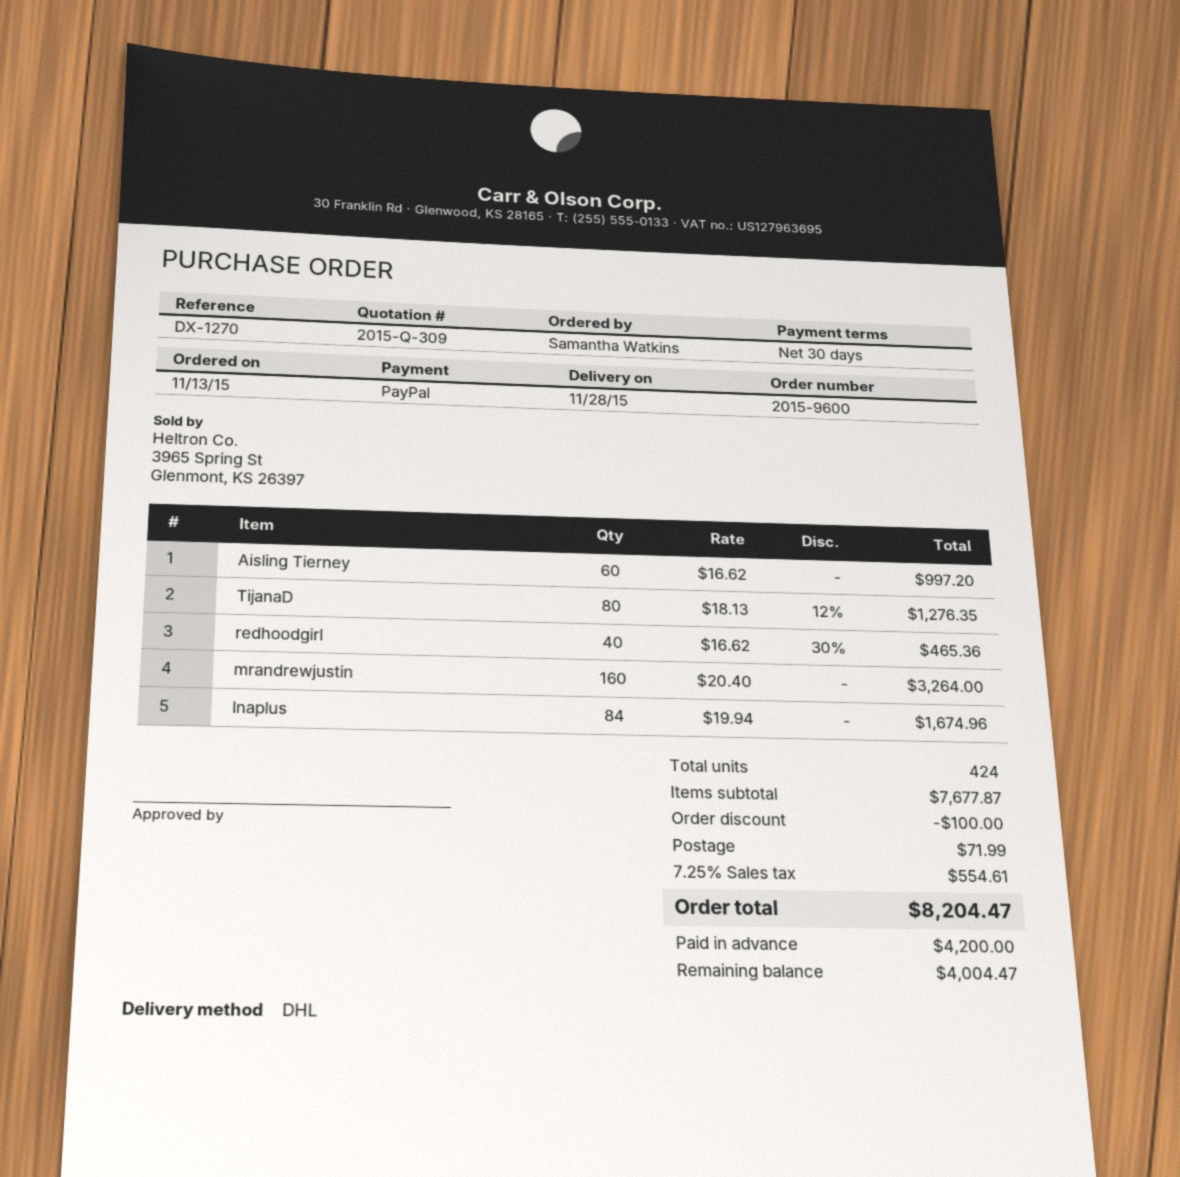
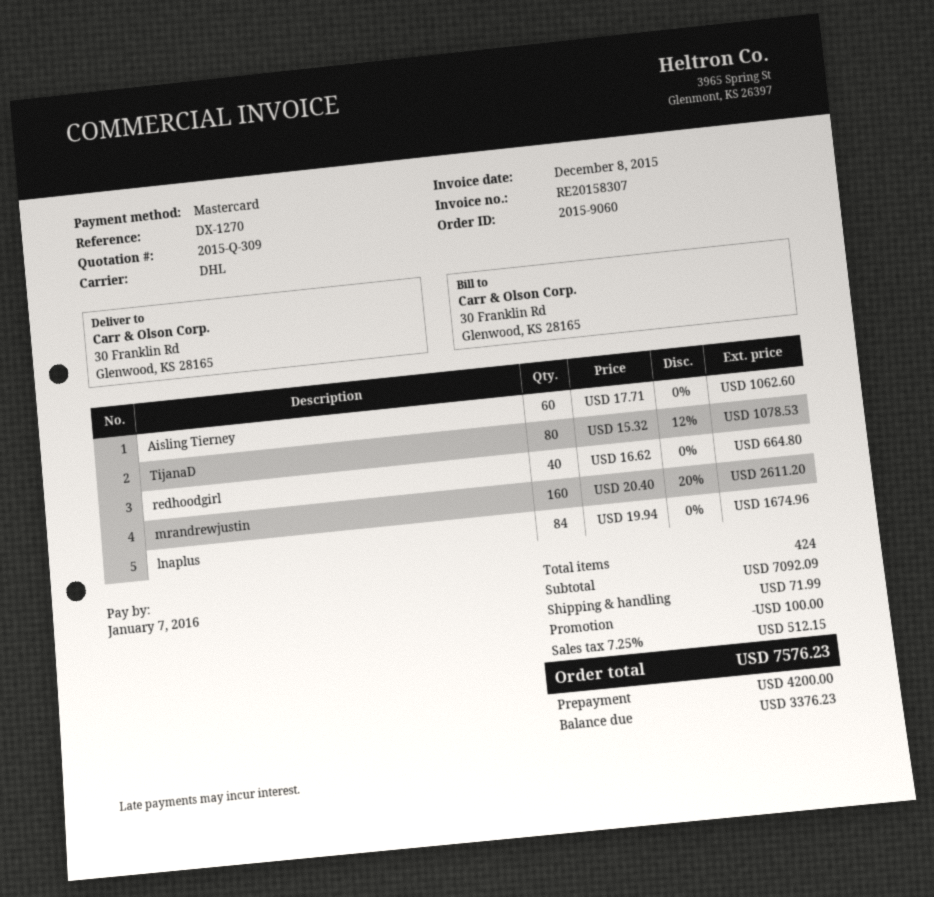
order number: 2015-9600 -> 2015-9060
payment method: PayPal -> Mastercard
Aisling Tierney: 60 x 16.62 = 997.20 -> 60 x 17.71 = 1062.60
TijanaD: 80 x 18.13 - 12% = 1276.35 -> 80 x 15.32 - 12% = 1078.53
redhoodgirl: 40 x 16.62 - 30% = 465.36 -> 40 x 16.62 = 664.80
mrandrewjustin: 160 x 20.40 = 3264.00 -> 160 x 20.40 - 20% = 2611.20
subtotal: 7677.87 -> 7092.09
tax: 7.25% = 554.61 -> 7.25% = 512.15
total: 8204.47 -> 7576.23
balance: 4004.47 -> 3376.23

